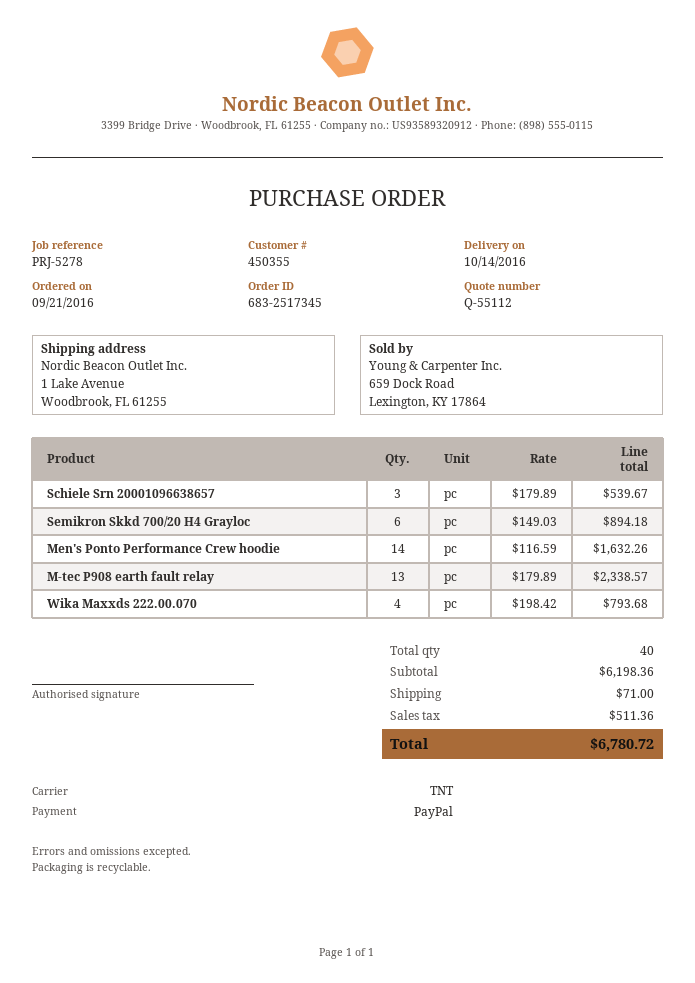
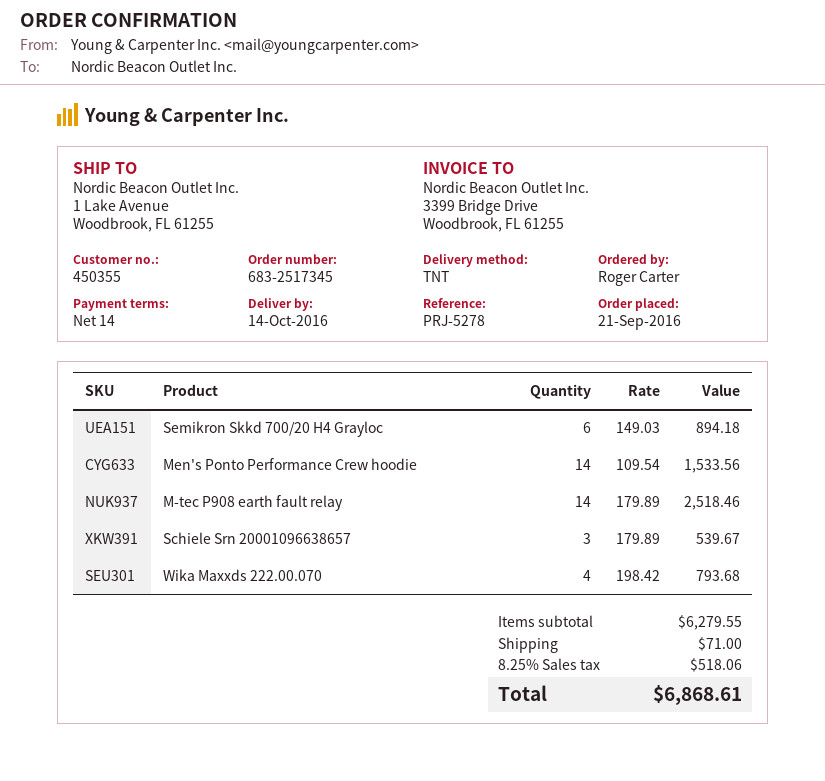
Men's Ponto Performance Crew hoodie: 14 x 116.59 = 1632.26 -> 14 x 109.54 = 1533.56
M-tec P908 earth fault relay: 13 x 179.89 = 2338.57 -> 14 x 179.89 = 2518.46
subtotal: 6198.36 -> 6279.55
tax: 511.36 -> 518.06
total: 6780.72 -> 6868.61

